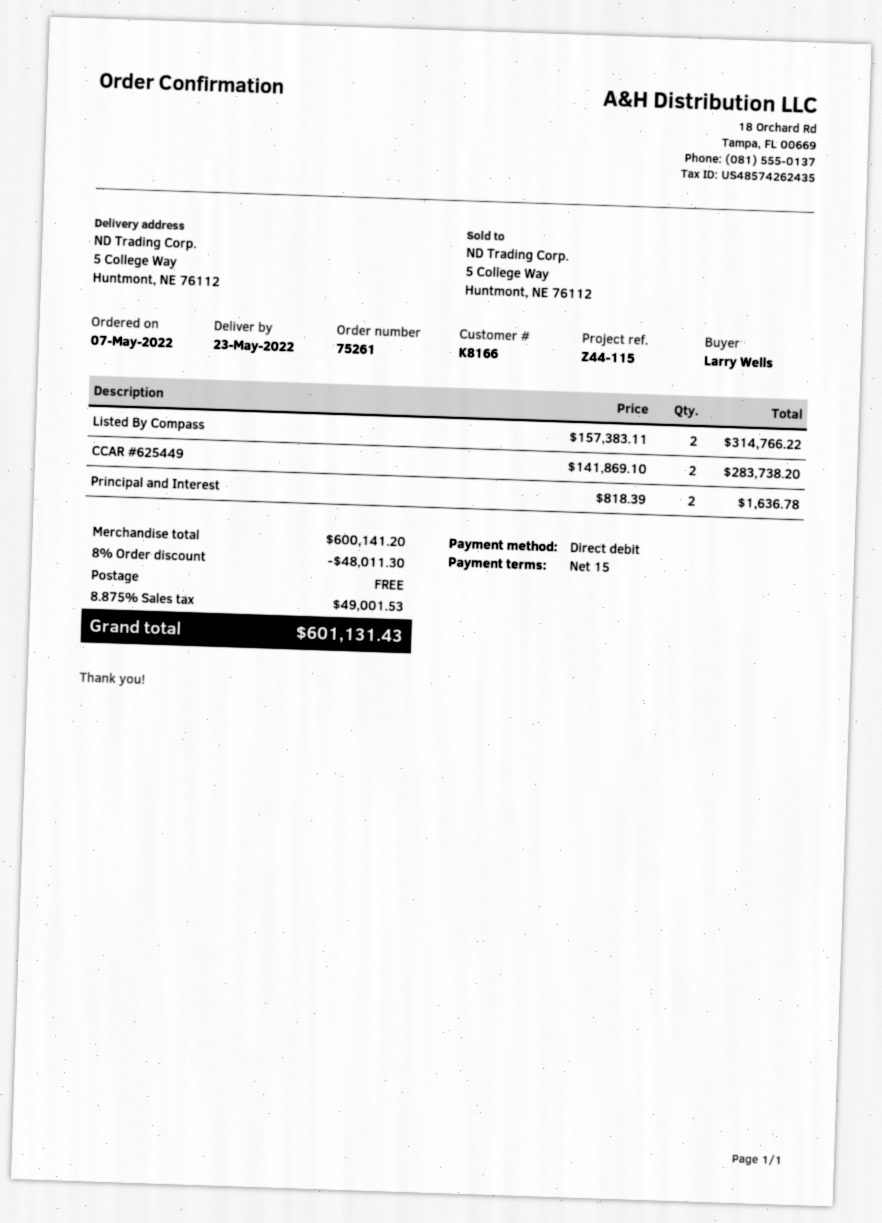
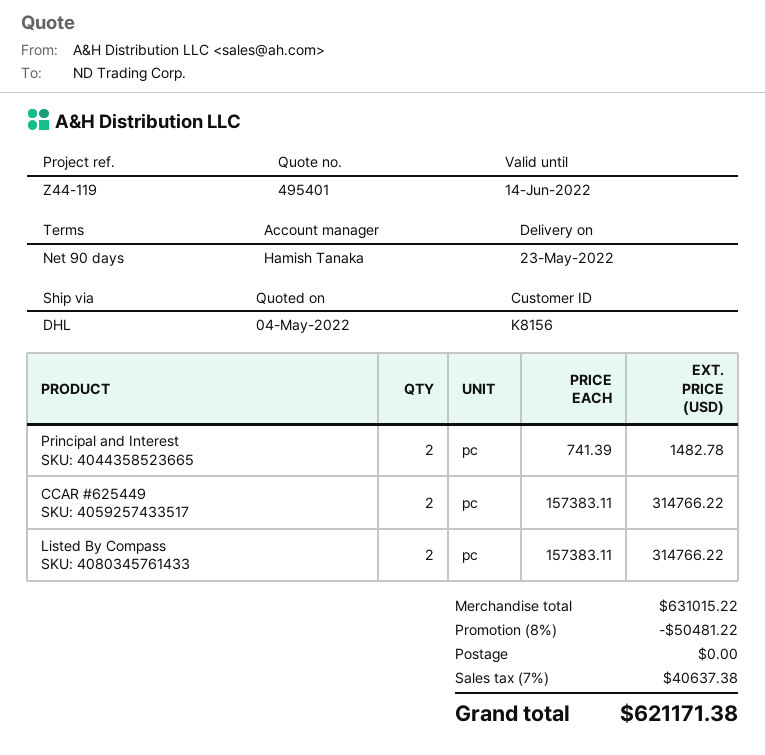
payment terms: 15 days -> 90 days
customer number: K8166 -> K8156
reference: Z44-115 -> Z44-119
CCAR #625449: 2 x 141869.10 = 283738.20 -> 2 x 157383.11 = 314766.22
Principal and Interest: 2 x 818.39 = 1636.78 -> 2 x 741.39 = 1482.78
subtotal: 600141.20 -> 631015.22
discount: 8% = 48011.30 -> 8% = 50481.22
tax: 8.875% = 49001.53 -> 7% = 40637.38
total: 601131.43 -> 621171.38

